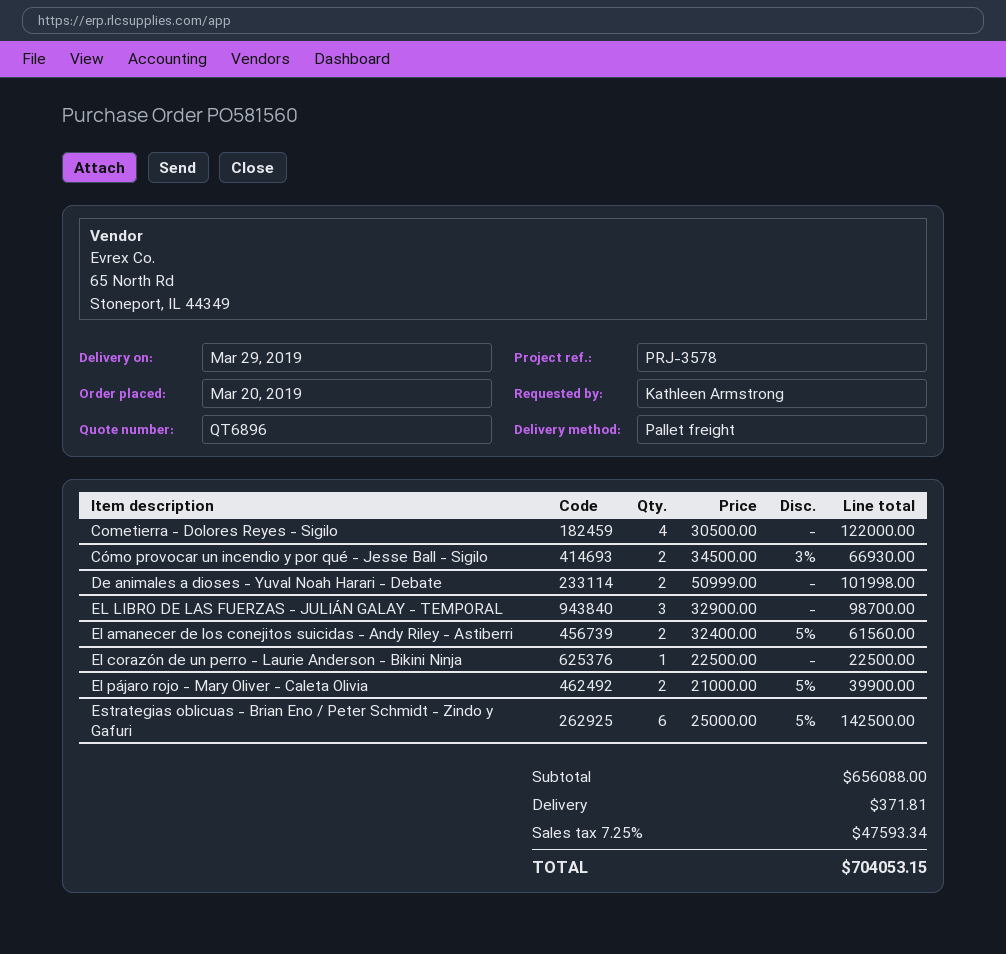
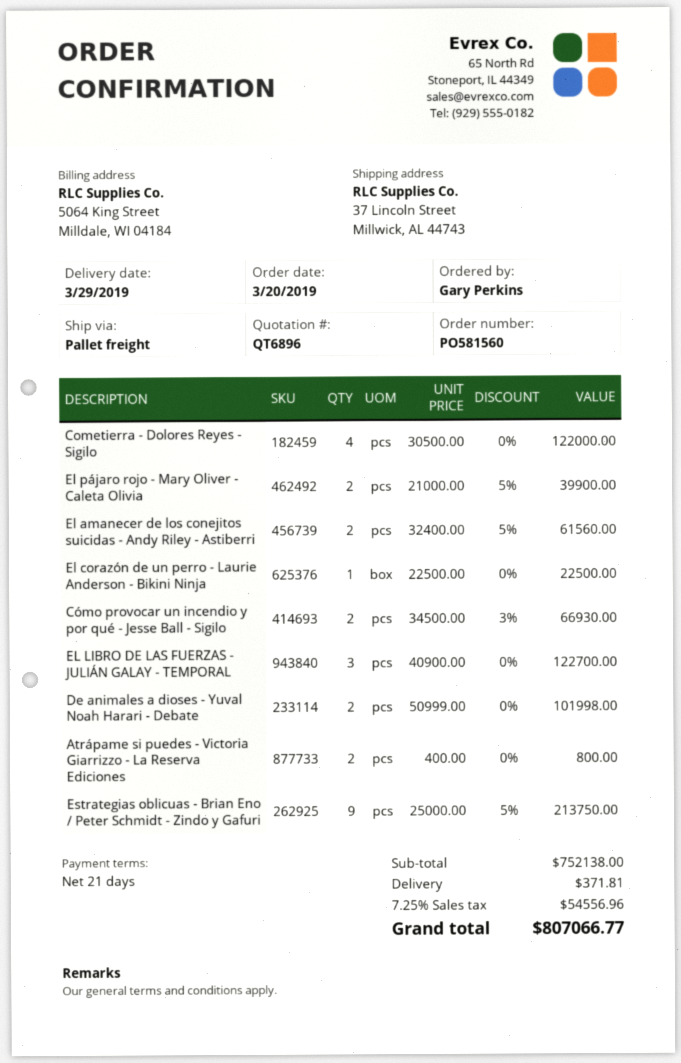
ordered by: Kathleen Armstrong -> Gary Perkins
EL LIBRO DE LAS FUERZAS - JULIÁN GALAY - TEMPORAL: 3 x 32900.00 = 98700.00 -> 3 x 40900.00 = 122700.00
Estrategias oblicuas - Brian Eno / Peter Schmidt - Zindo y Gafuri: 6 x 25000.00 - 5% = 142500.00 -> 9 x 25000.00 - 5% = 213750.00
Atrápame si puedes - Victoria Giarrizzo - La Reserva Ediciones: none -> 2 x 400.00 = 800.00
subtotal: 656088.00 -> 752138.00
tax: 7.25% = 47593.34 -> 7.25% = 54556.96
total: 704053.15 -> 807066.77

